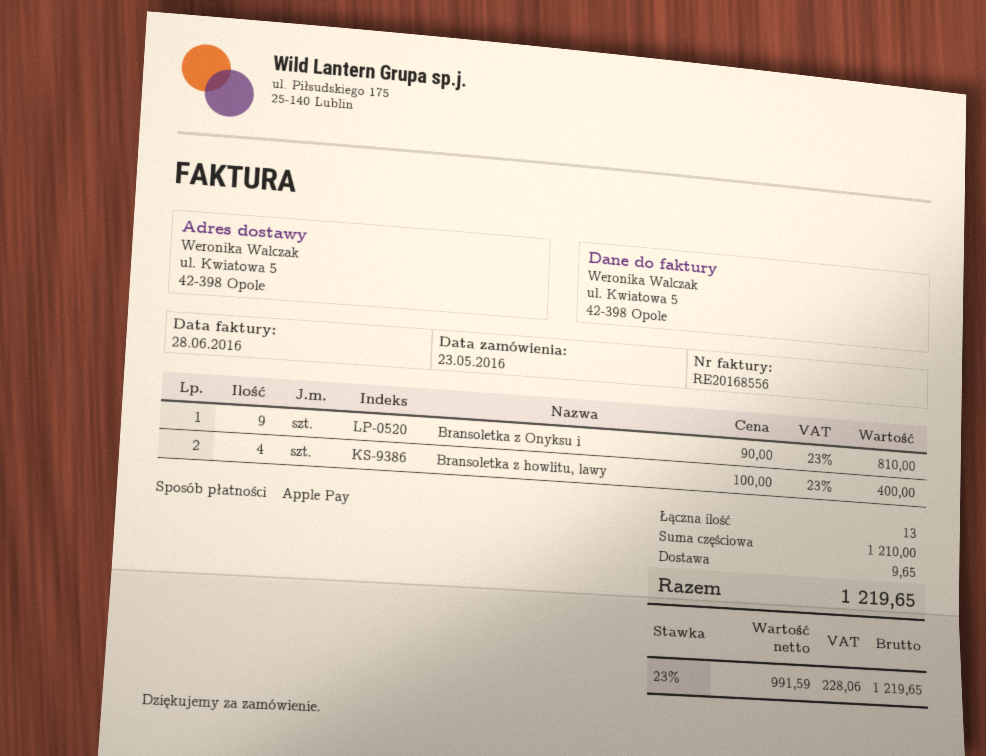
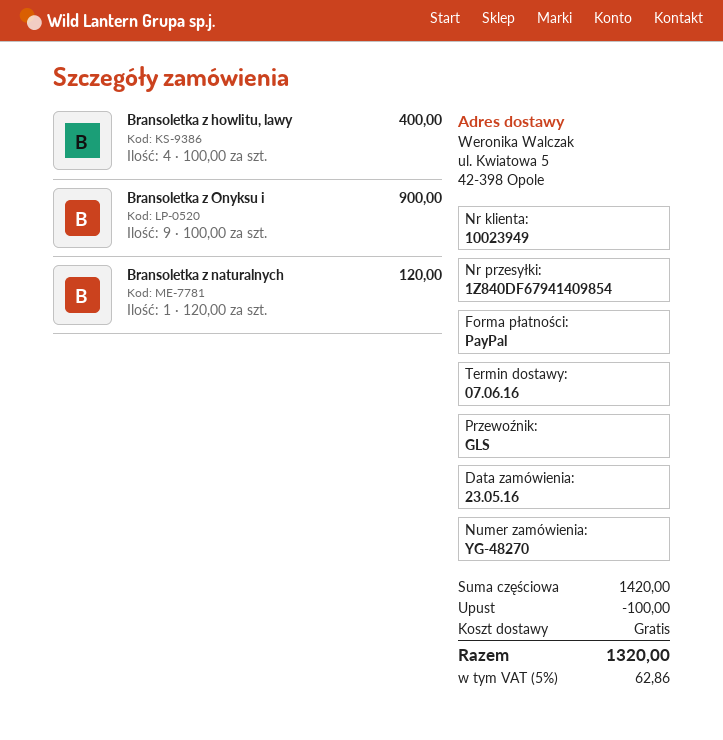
payment method: Apple Pay -> PayPal
Bransoletka z Onyksu i: 9 x 90.00 = 810.00 -> 9 x 100.00 = 900.00
Bransoletka z naturalnych: none -> 1 x 120.00 = 120.00
subtotal: 1210.00 -> 1420.00
discount: none -> 100.00
shipping: 9.65 -> 0.00
tax: 23% = 228.06 -> 5% = 62.86
total: 1219.65 -> 1320.00

